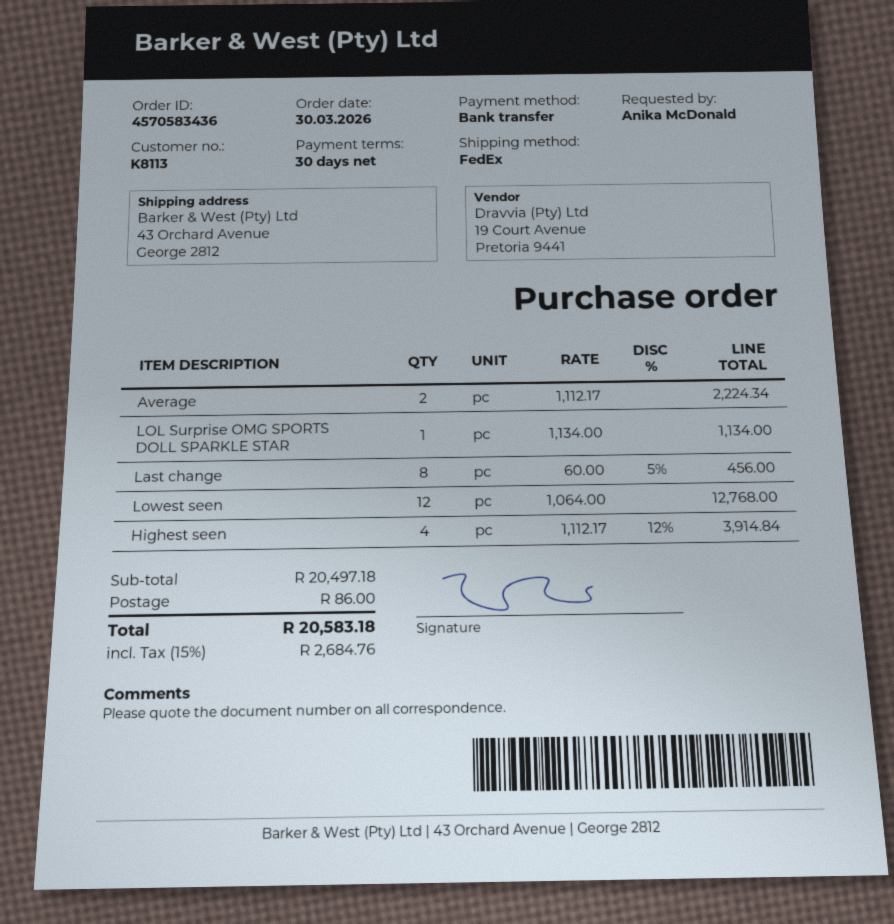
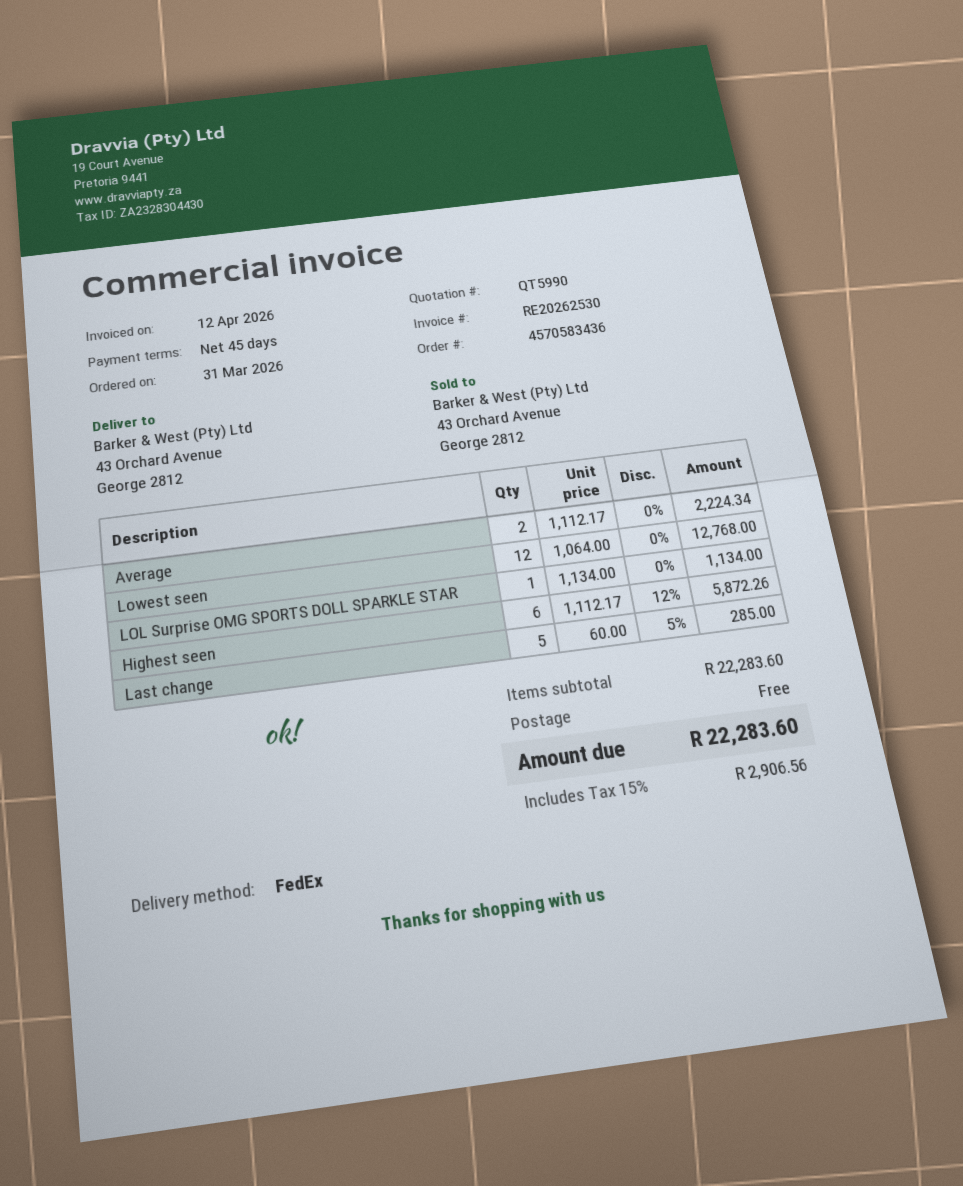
order date: 2026-03-30 -> 2026-03-31
payment terms: 30 days -> 45 days
Last change: 8 x 60.00 - 5% = 456.00 -> 5 x 60.00 - 5% = 285.00
Highest seen: 4 x 1112.17 - 12% = 3914.84 -> 6 x 1112.17 - 12% = 5872.26
subtotal: 20497.18 -> 22283.60
shipping: 86.00 -> 0.00
tax: 15% = 2684.76 -> 15% = 2906.56
total: 20583.18 -> 22283.60

